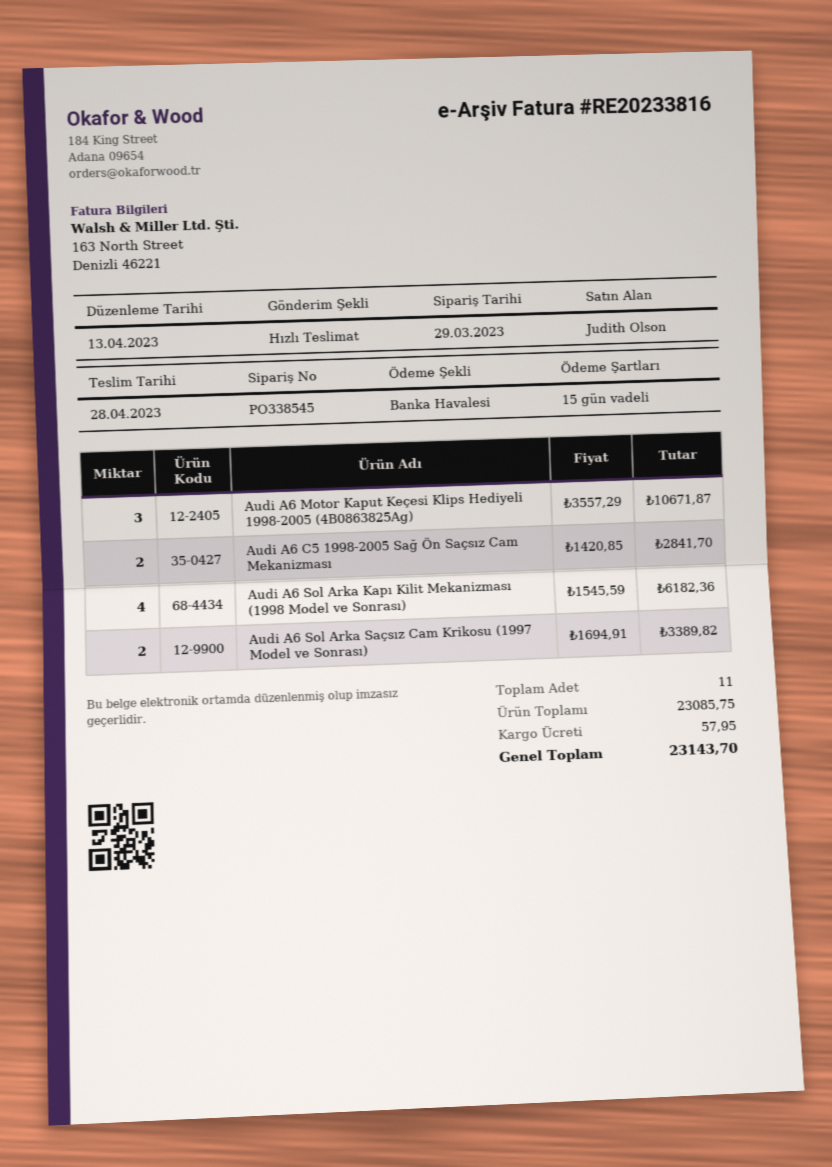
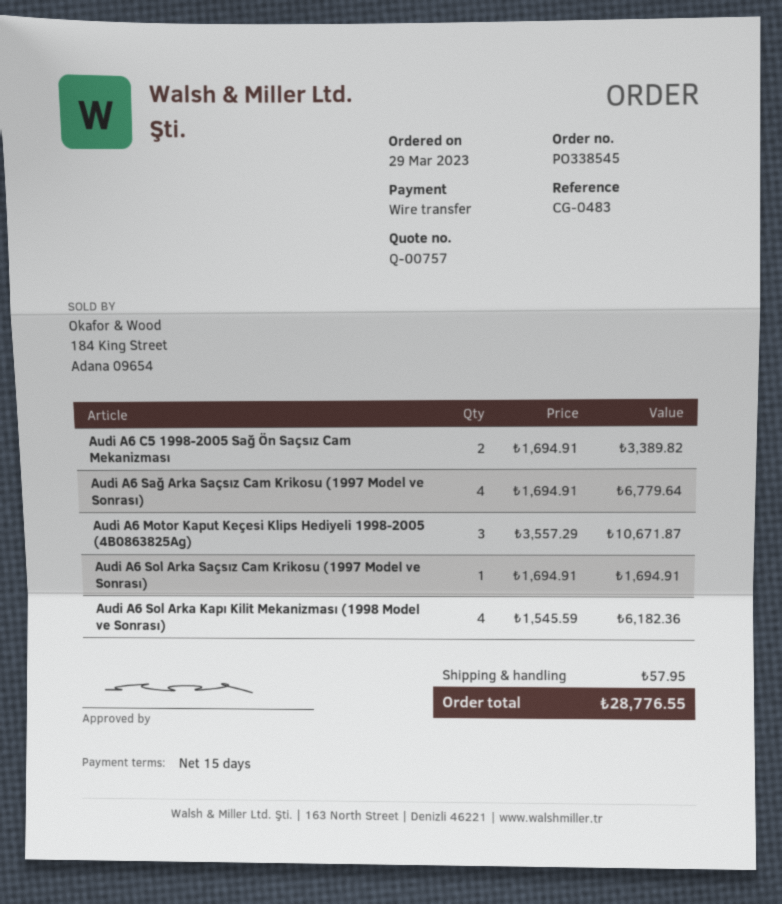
Audi A6 C5 1998-2005 Sağ Ön Saçsız Cam Mekanizması: 2 x 1420.85 = 2841.70 -> 2 x 1694.91 = 3389.82
Audi A6 Sol Arka Saçsız Cam Krikosu (1997 Model ve Sonrası): 2 x 1694.91 = 3389.82 -> 1 x 1694.91 = 1694.91
Audi A6 Sağ Arka Saçsız Cam Krikosu (1997 Model ve Sonrası): none -> 4 x 1694.91 = 6779.64
total: 23143.70 -> 28776.55

